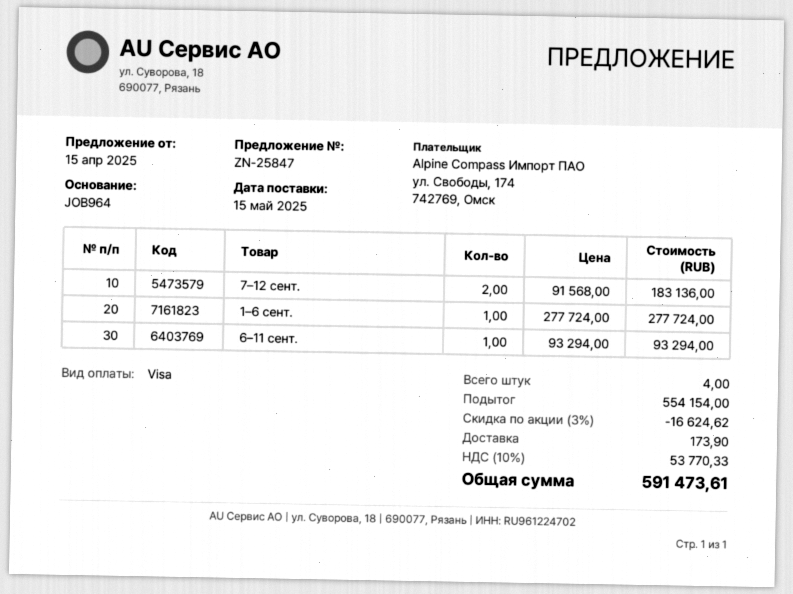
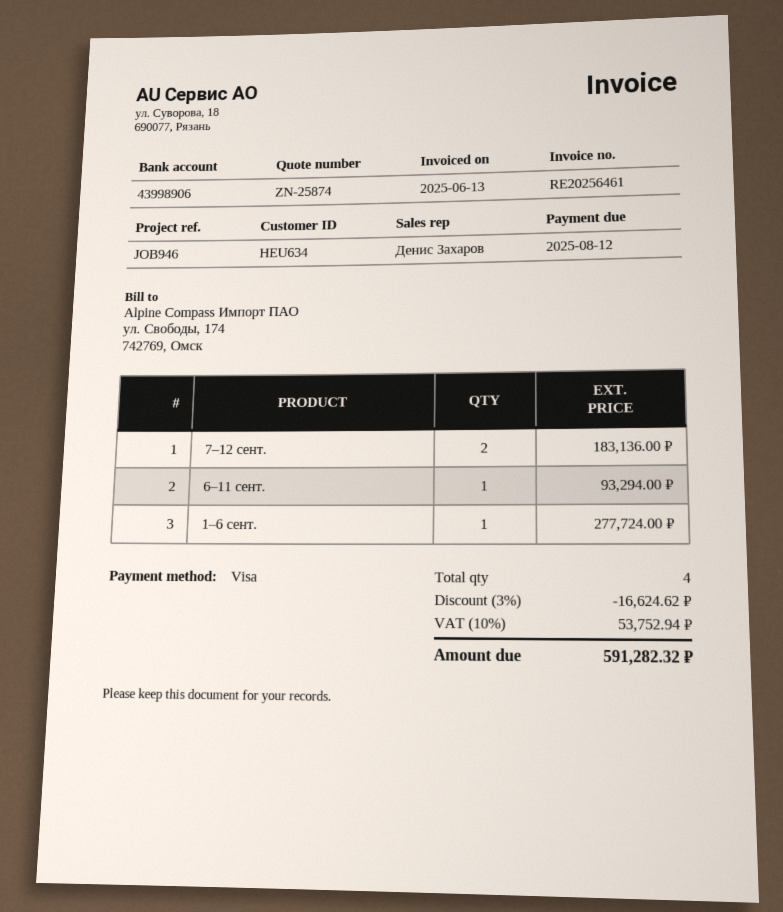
quote number: ZN-25847 -> ZN-25874
reference: JOB964 -> JOB946
shipping: 173.90 -> none
tax: 10% = 53770.33 -> 10% = 53752.94
total: 591473.61 -> 591282.32

